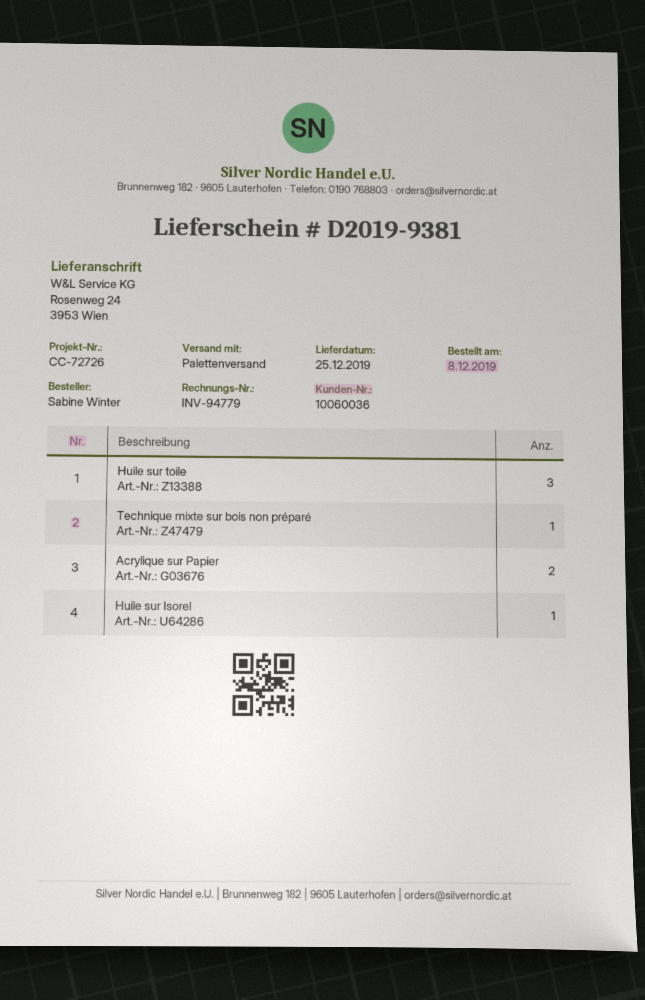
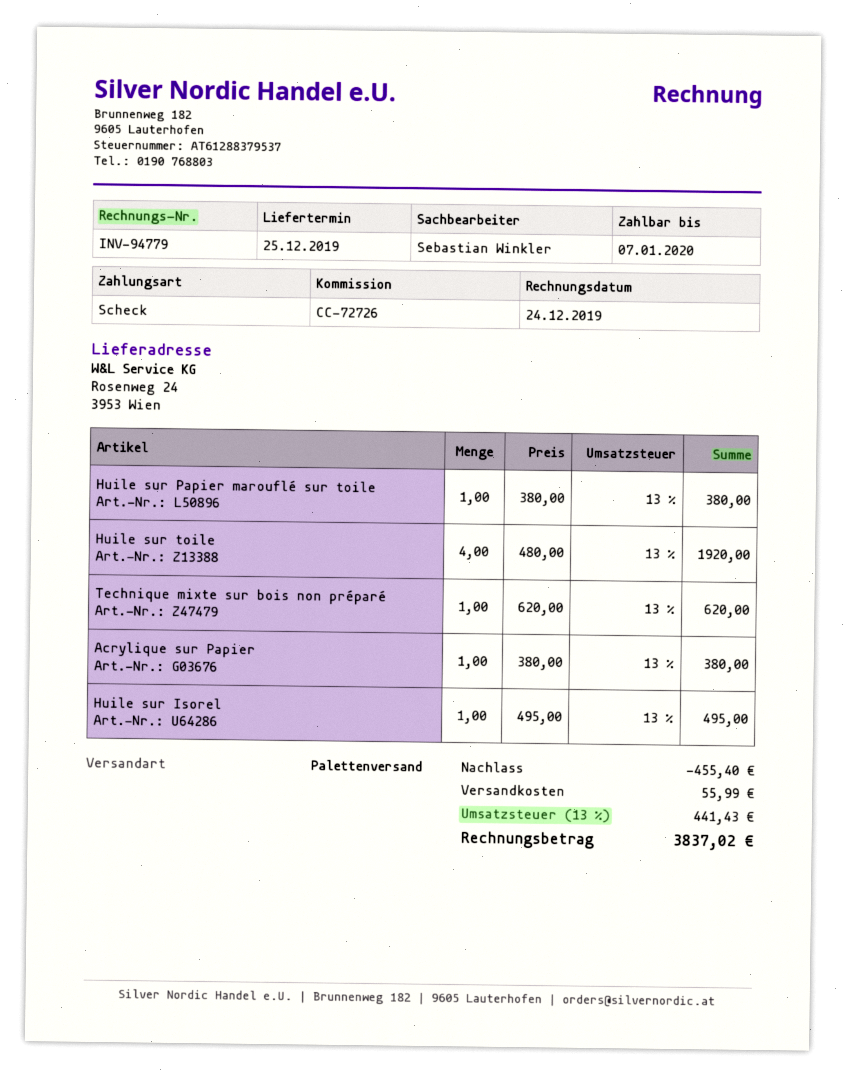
Huile sur toile: 3 -> 4
Acrylique sur Papier: 2 -> 1
Huile sur Papier marouflé sur toile: none -> 1

